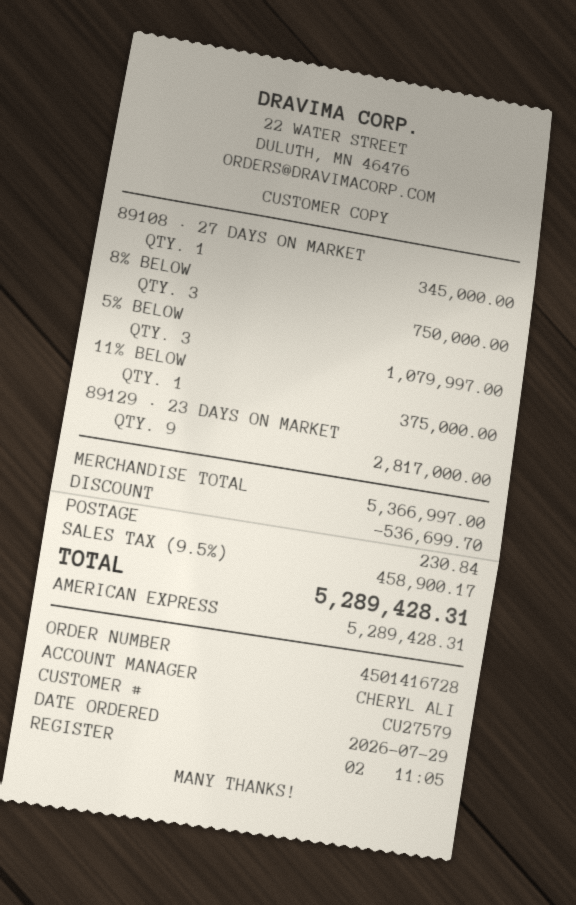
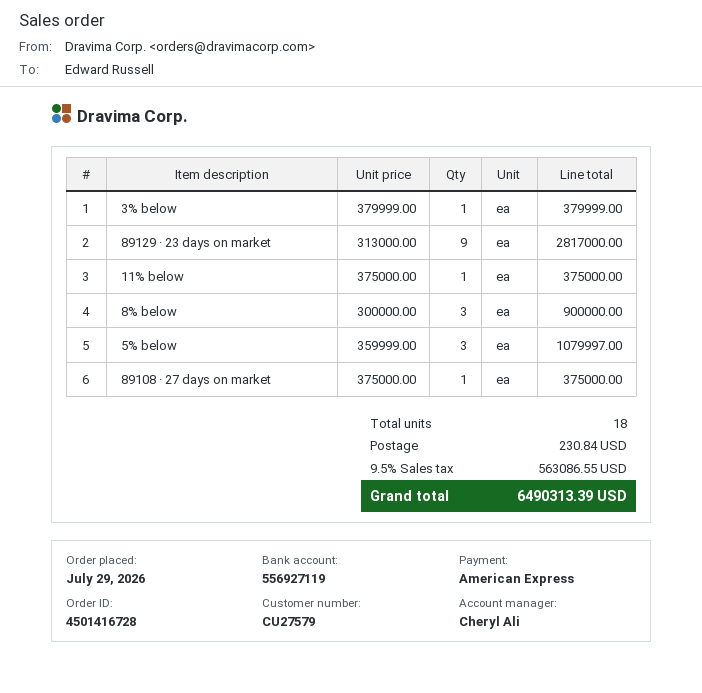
89108 · 27 DAYS ON MARKET: 1 for 345000.00 -> 1 for 375000.00
8% BELOW: 3 for 750000.00 -> 3 for 900000.00
3% below: none -> 1 for 379999.00
discount: 536699.70 -> none
tax: 9.5% = 458900.17 -> 9.5% = 563086.55
total: 5289428.31 -> 6490313.39

